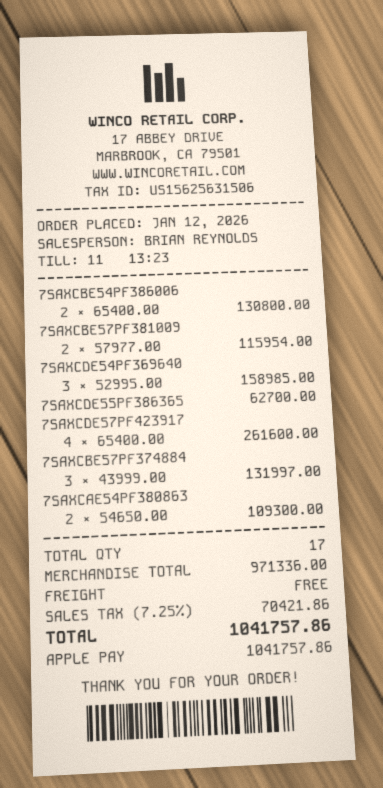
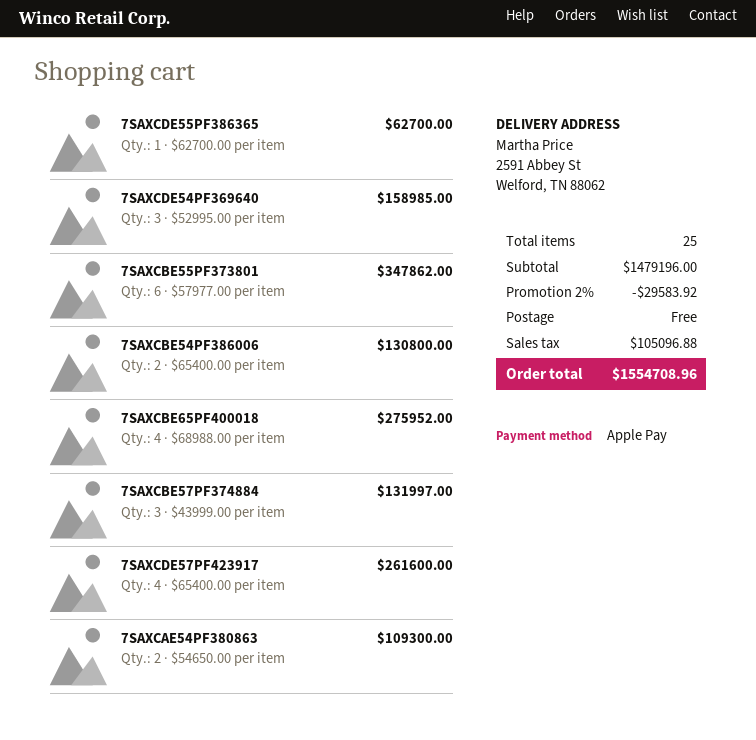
7SAXCBE57PF381009: 2 x 57977.00 = 115954.00 -> none
7SAXCBE55PF373801: none -> 6 x 57977.00 = 347862.00
7SAXCBE65PF400018: none -> 4 x 68988.00 = 275952.00
total quantity: 17 -> 25
subtotal: 971336.00 -> 1479196.00
discount: none -> 2% = 29583.92
tax: 70421.86 -> 105096.88
total: 1041757.86 -> 1554708.96

